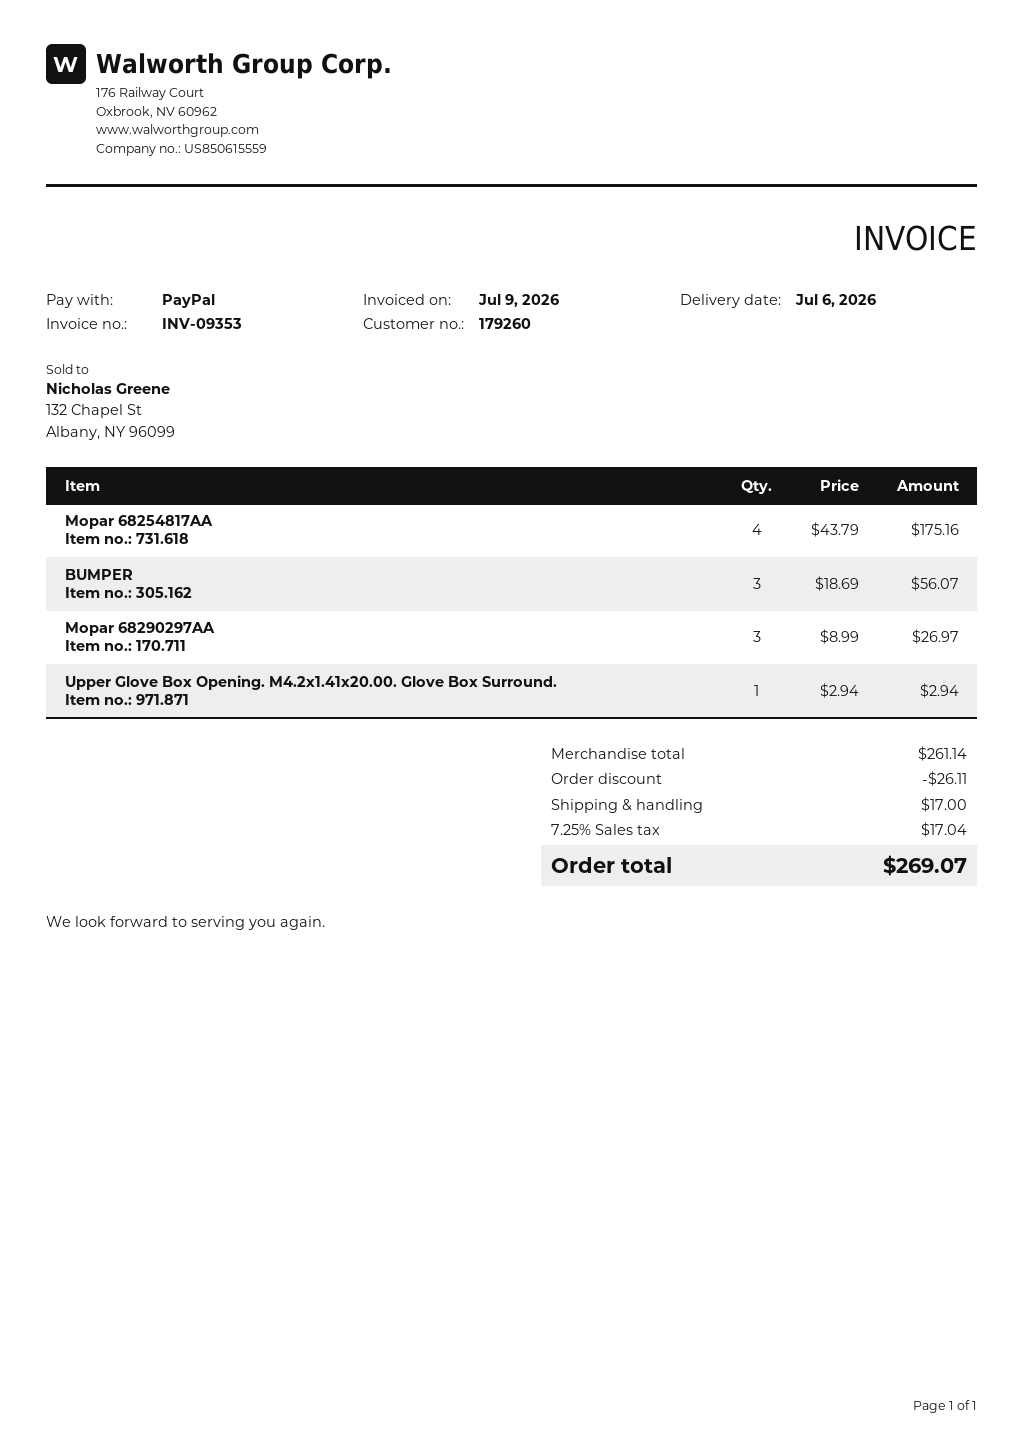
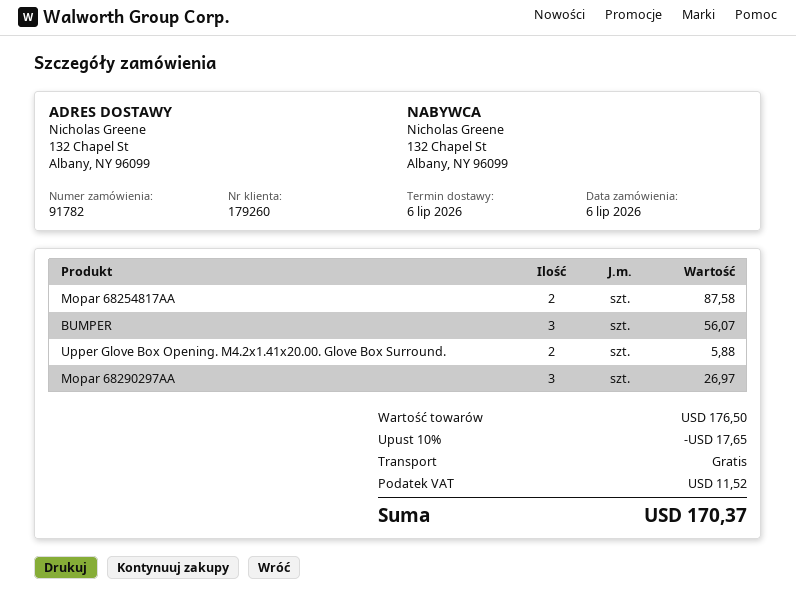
Mopar 68254817AA: 4 for 175.16 -> 2 for 87.58
Upper Glove Box Opening. M4.2x1.41x20.00. Glove Box Surround.: 1 for 2.94 -> 2 for 5.88
subtotal: 261.14 -> 176.50
discount: 26.11 -> 17.65
shipping: 17.00 -> 0.00
tax: 17.04 -> 11.52
total: 269.07 -> 170.37

